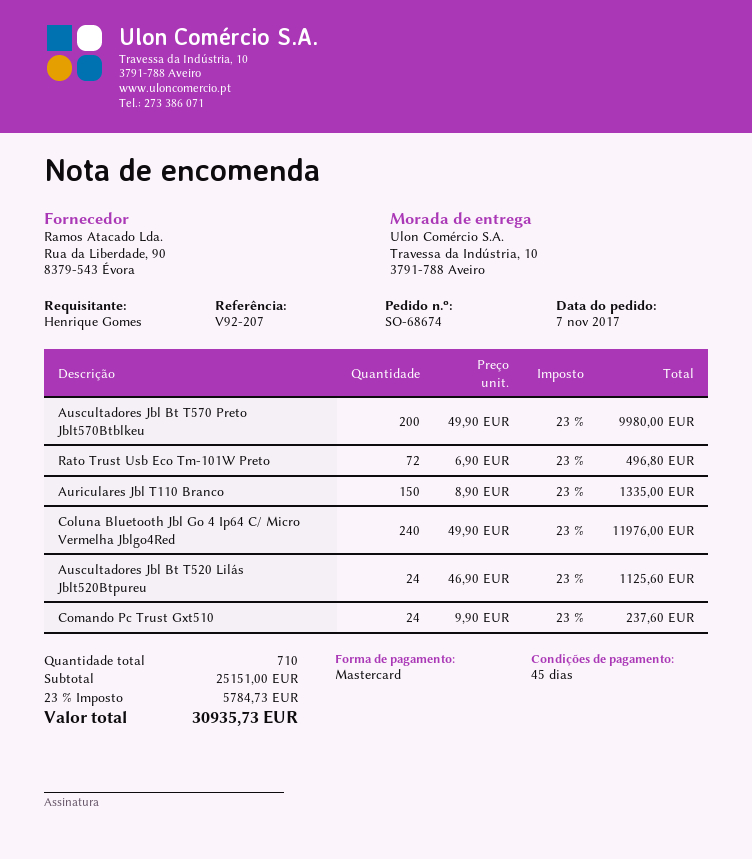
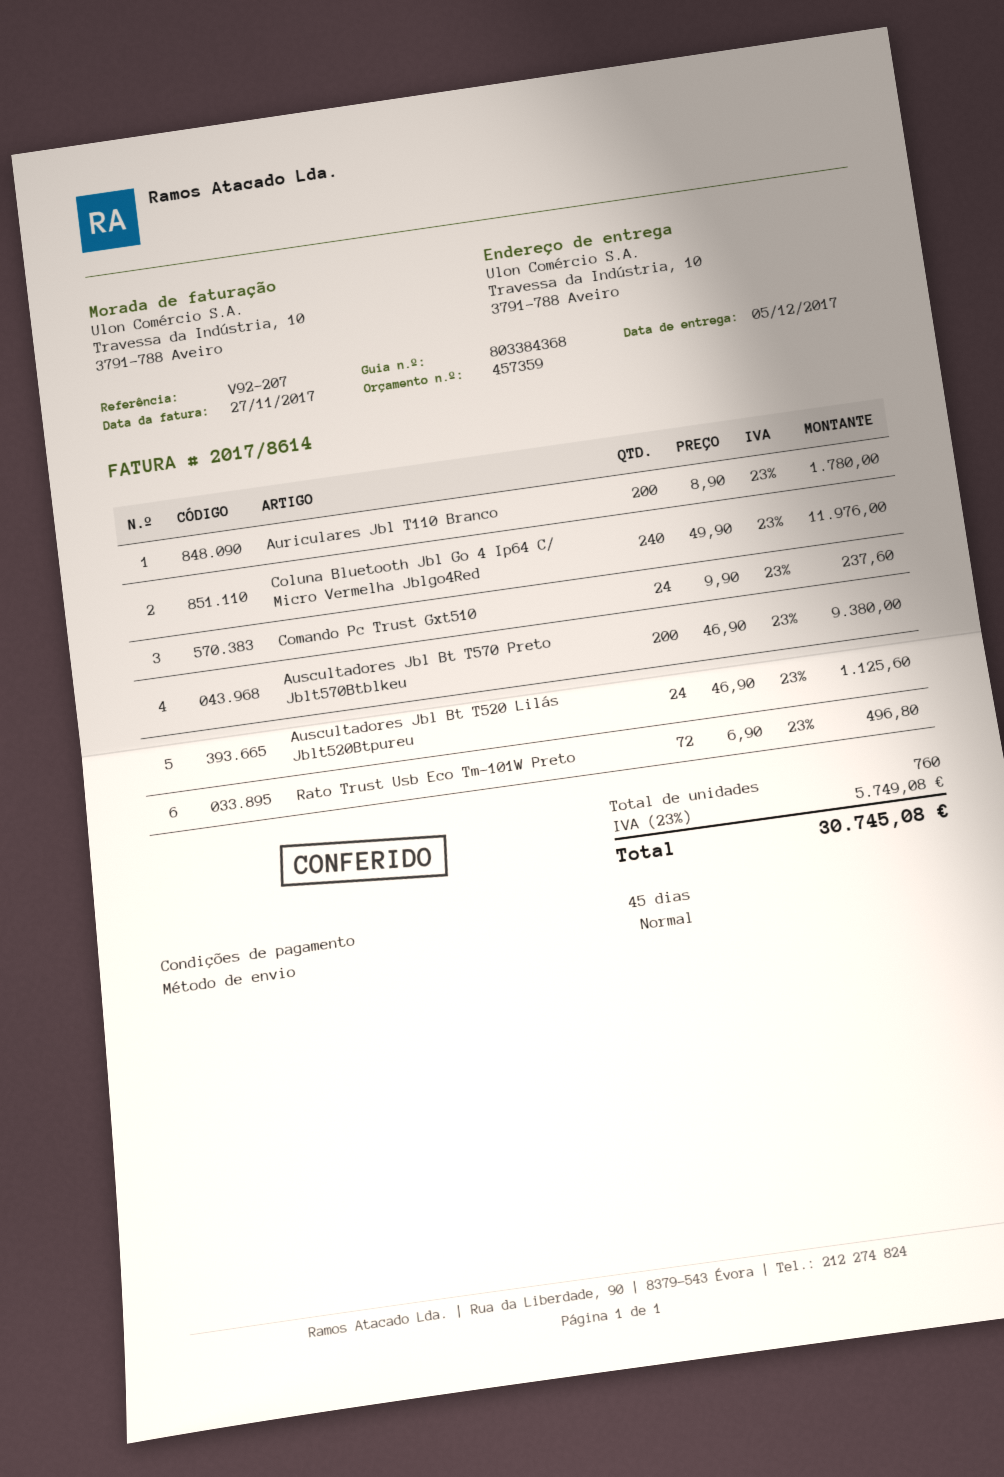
Auscultadores Jbl Bt T570 Preto Jblt570Btblkeu: 200 x 49.90 = 9980.00 -> 200 x 46.90 = 9380.00
Auriculares Jbl T110 Branco: 150 x 8.90 = 1335.00 -> 200 x 8.90 = 1780.00
total quantity: 710 -> 760
tax: 23% = 5784.73 -> 23% = 5749.08
total: 30935.73 -> 30745.08

